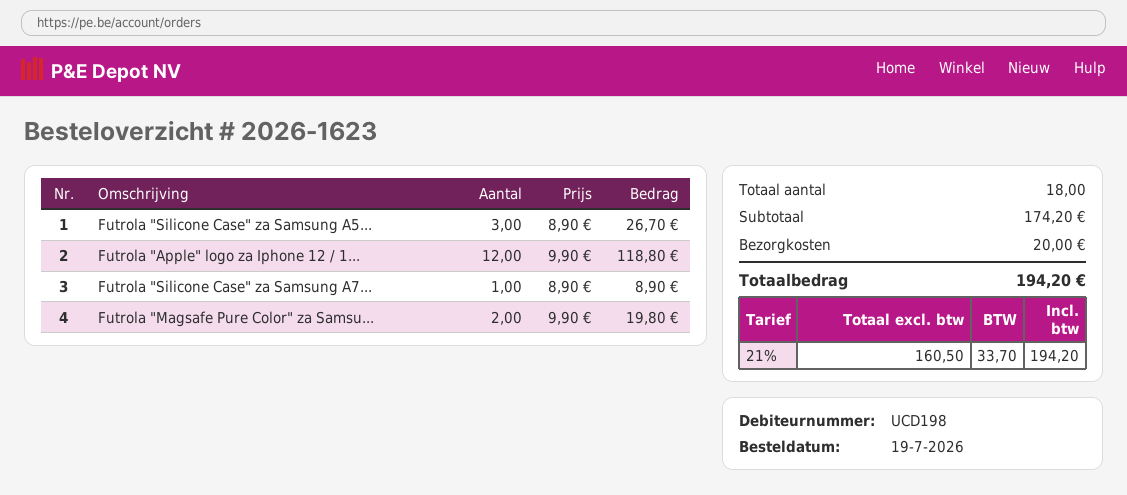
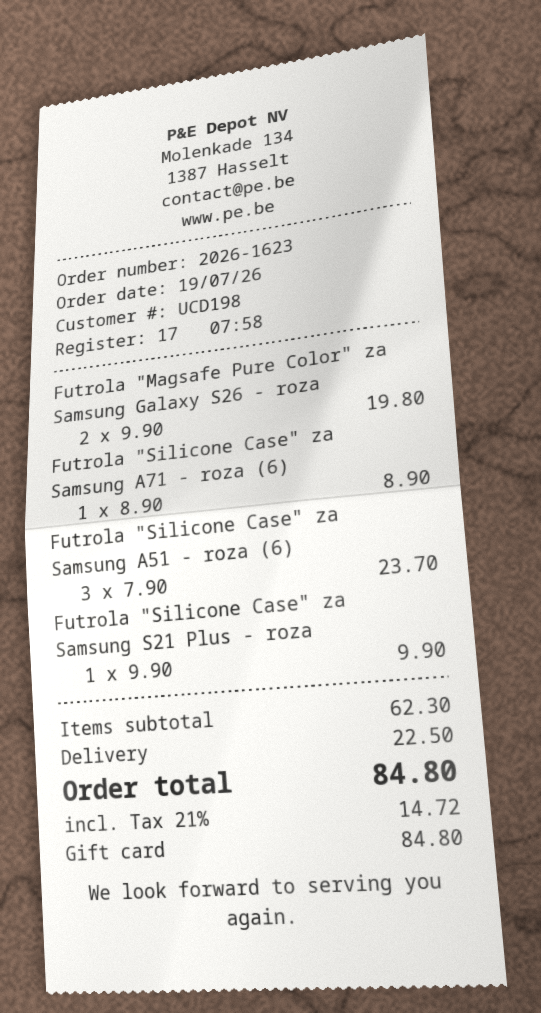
Futrola "Silicone Case" za Samsung A5...: 3 x 8.90 = 26.70 -> 3 x 7.90 = 23.70
Futrola "Apple" logo za Iphone 12 / 1...: 12 x 9.90 = 118.80 -> none
Futrola "Silicone Case" za Samsung S21 Plus - roza: none -> 1 x 9.90 = 9.90
subtotal: 174.20 -> 62.30
shipping: 20.00 -> 22.50
tax: 21% = 33.70 -> 21% = 14.72
total: 194.20 -> 84.80

